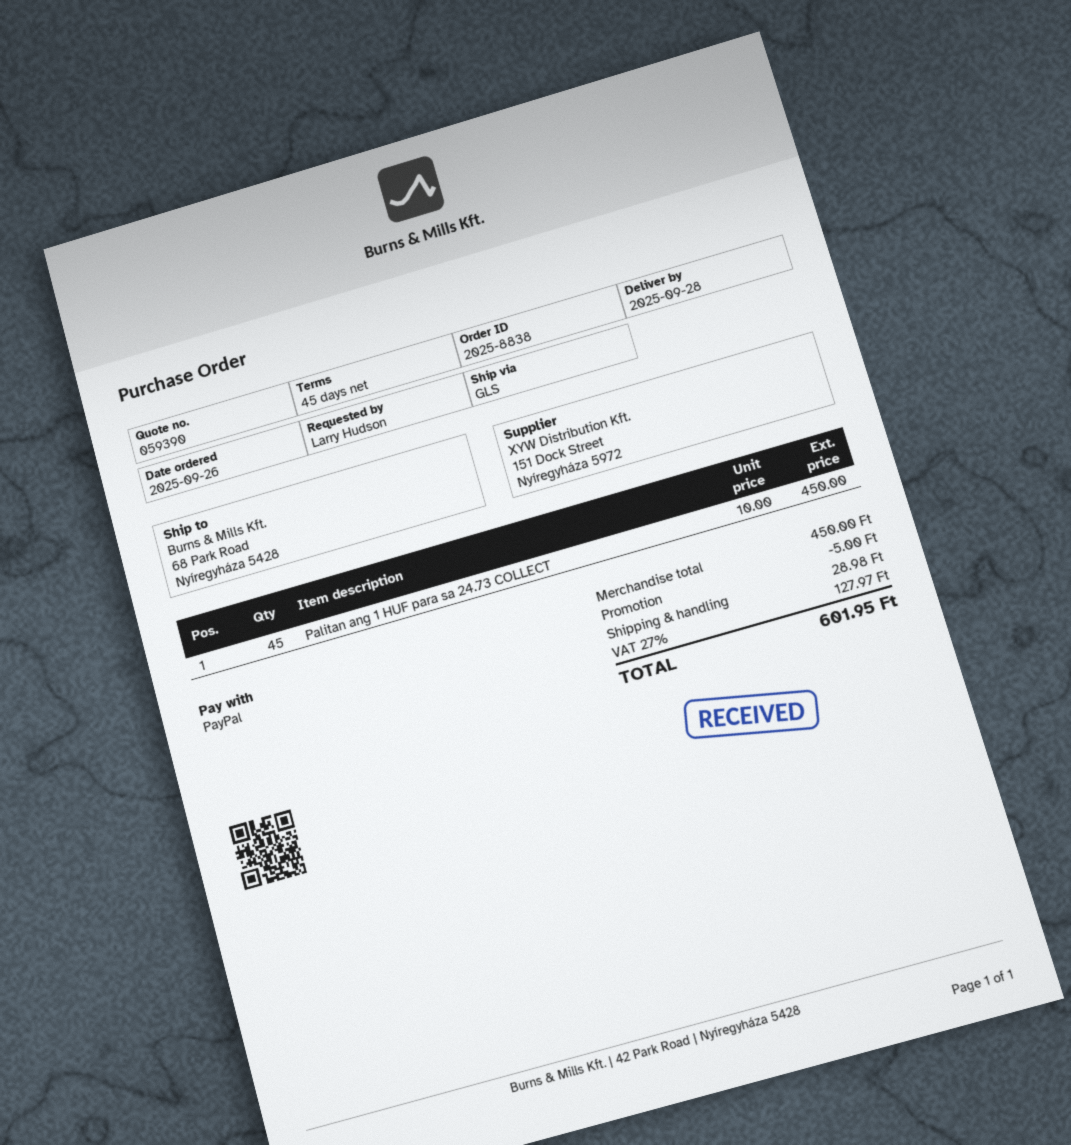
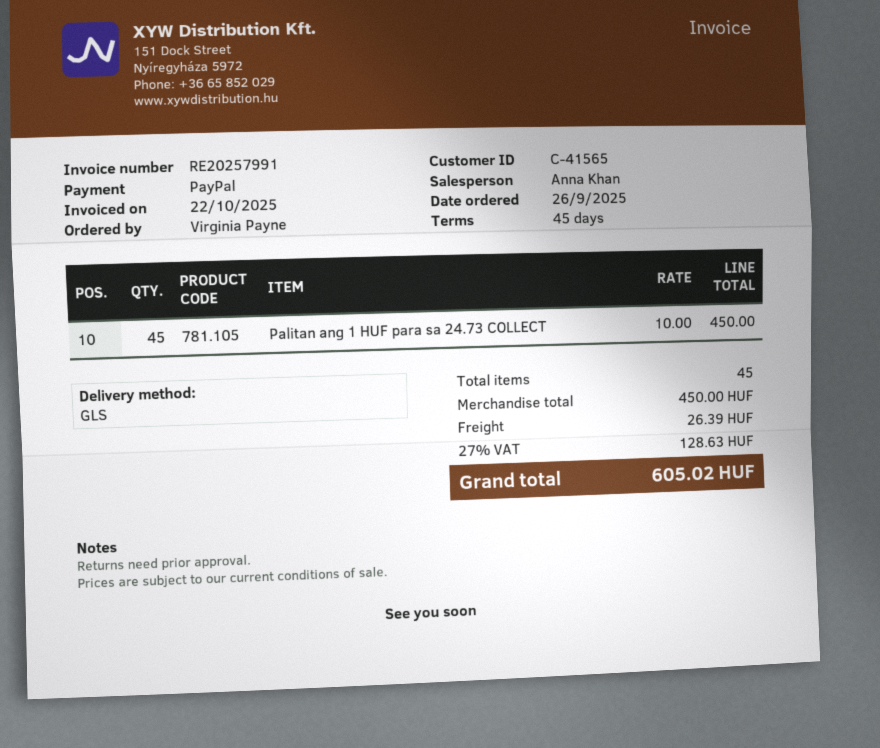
ordered by: Larry Hudson -> Virginia Payne
discount: 5.00 -> none
shipping: 28.98 -> 26.39
tax: 27% = 127.97 -> 27% = 128.63
total: 601.95 -> 605.02

